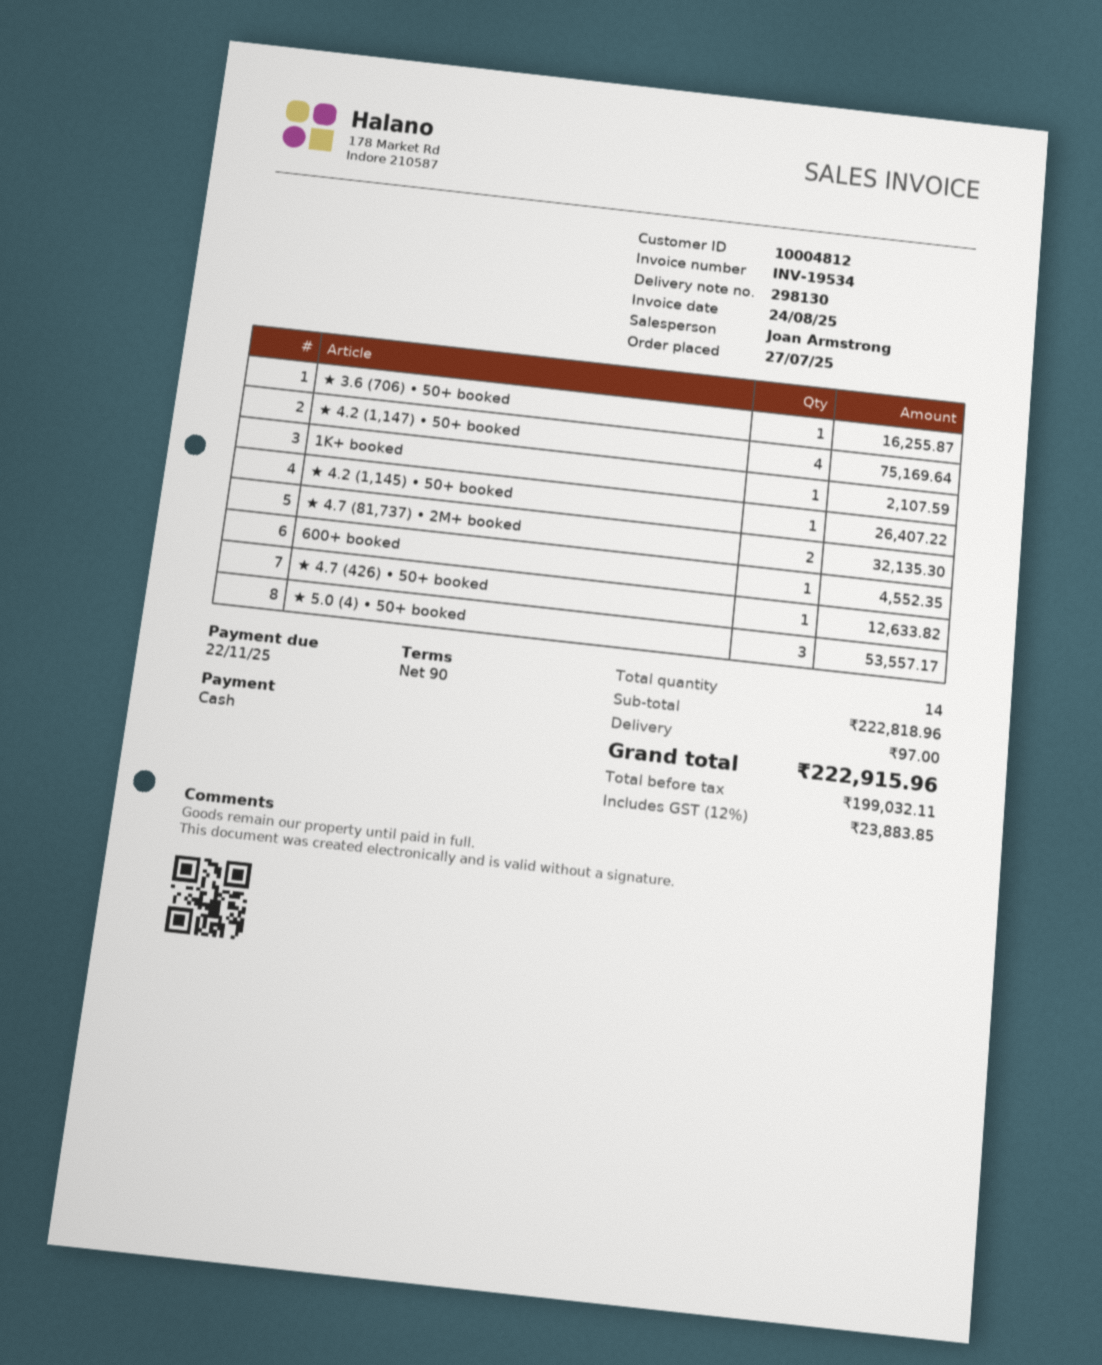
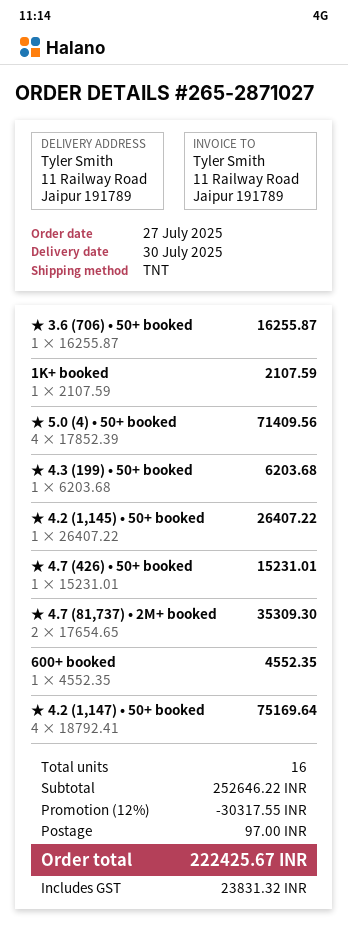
★ 4.7 (81,737) • 2M+ booked: 2 for 32135.30 -> 2 for 35309.30
★ 4.7 (426) • 50+ booked: 1 for 12633.82 -> 1 for 15231.01
★ 5.0 (4) • 50+ booked: 3 for 53557.17 -> 4 for 71409.56
★ 4.3 (199) • 50+ booked: none -> 1 for 6203.68
total quantity: 14 -> 16
subtotal: 222818.96 -> 252646.22
discount: none -> 12% = 30317.55
tax: 23883.85 -> 23831.32
total: 222915.96 -> 222425.67

